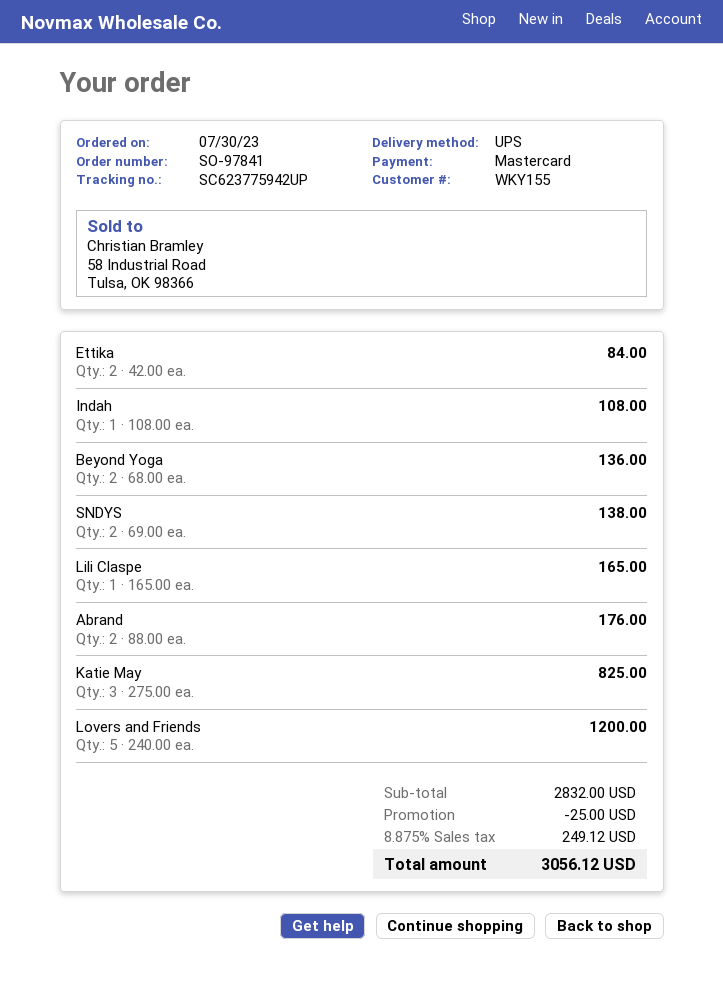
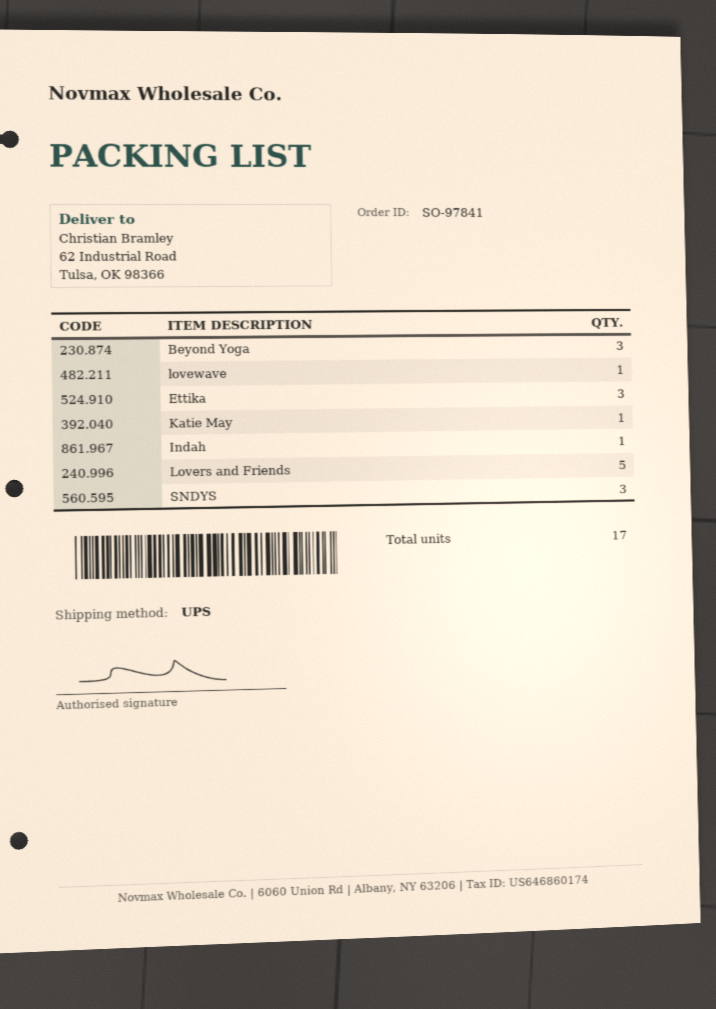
Ettika: 2 -> 3
Beyond Yoga: 2 -> 3
SNDYS: 2 -> 3
Lili Claspe: 1 -> none
Abrand: 2 -> none
Katie May: 3 -> 1
lovewave: none -> 1

